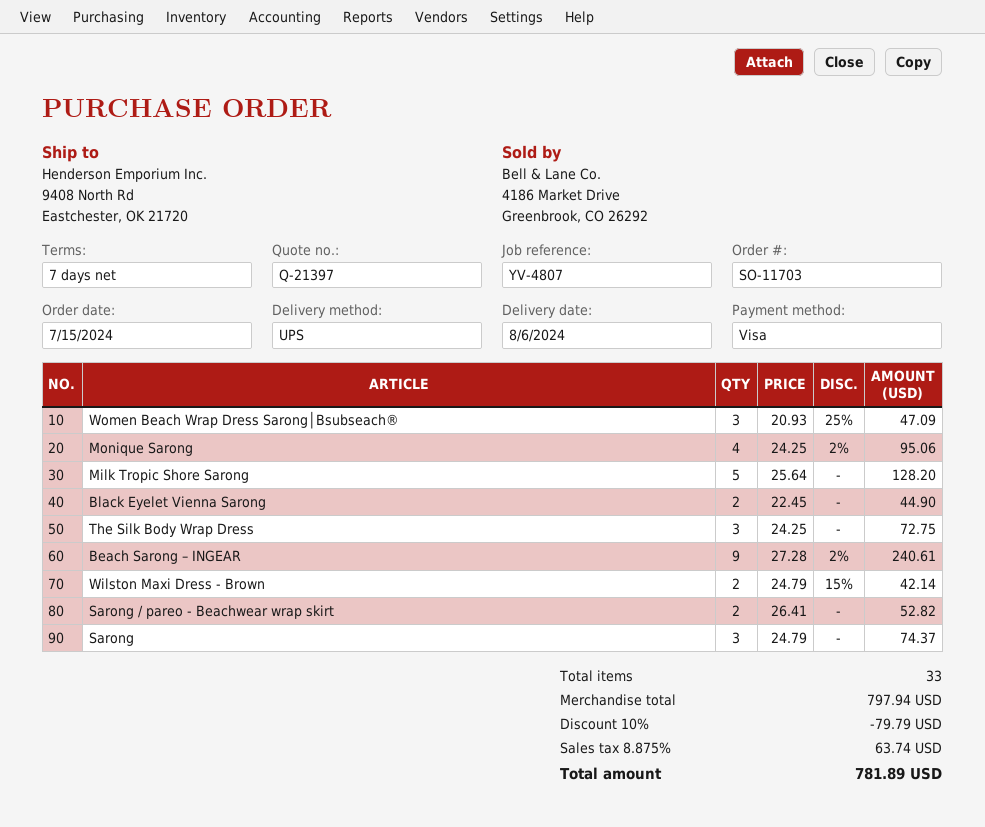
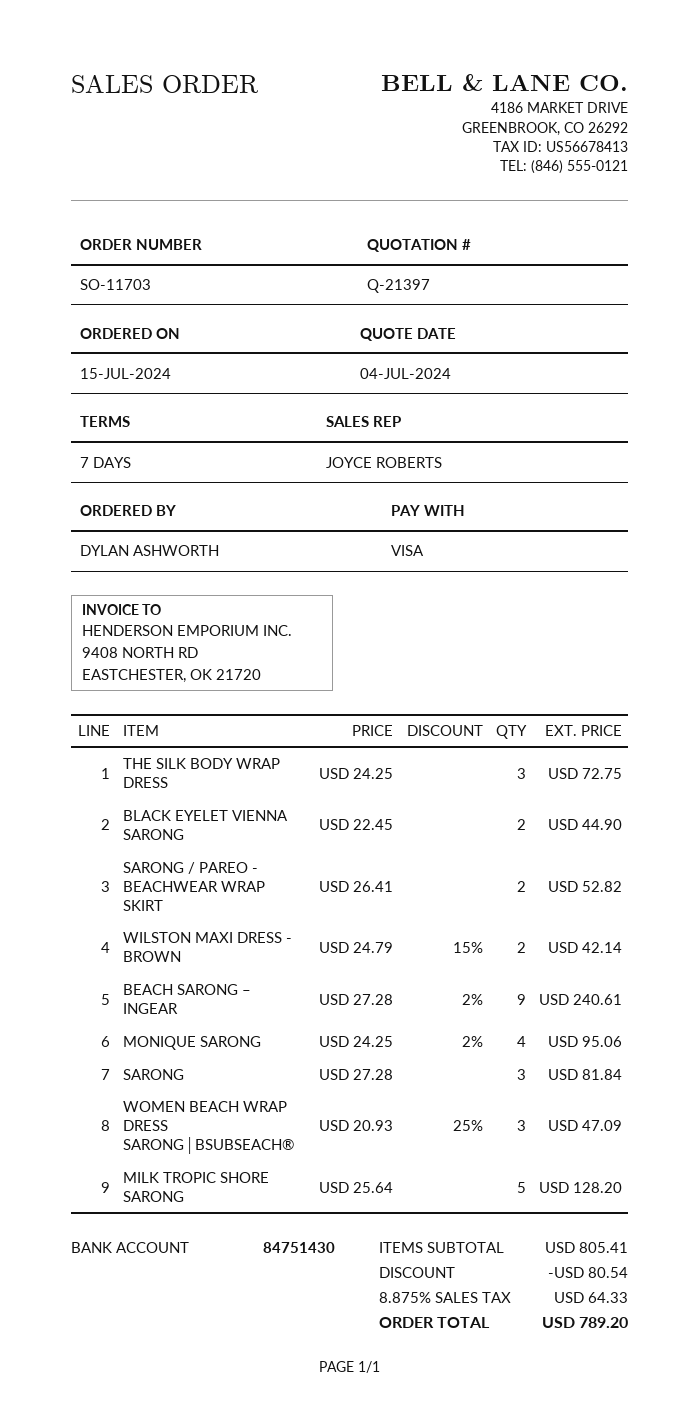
Sarong: 3 x 24.79 = 74.37 -> 3 x 27.28 = 81.84
subtotal: 797.94 -> 805.41
discount: 79.79 -> 80.54
tax: 8.875% = 63.74 -> 8.875% = 64.33
total: 781.89 -> 789.20

